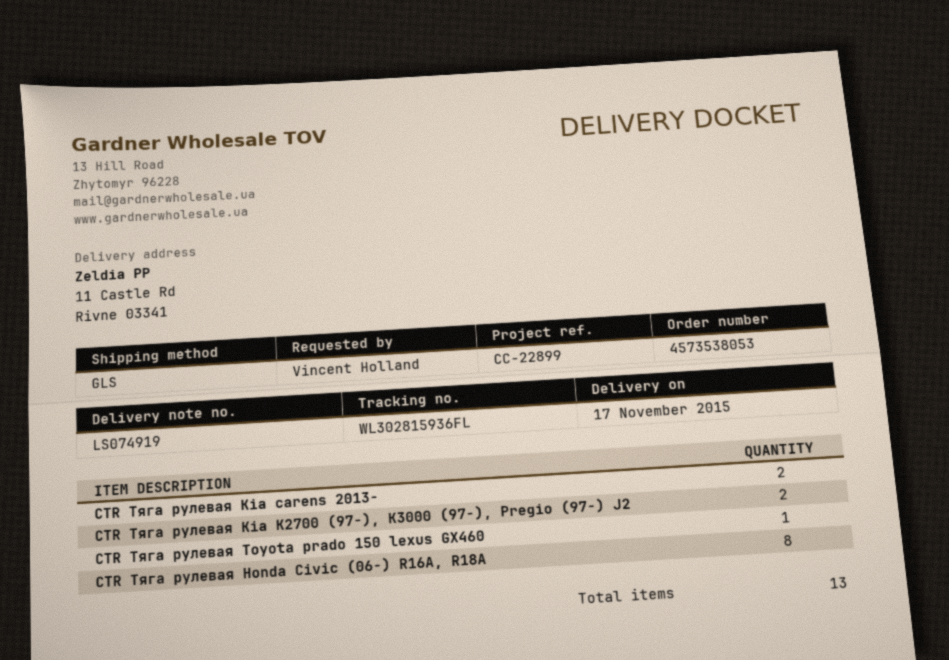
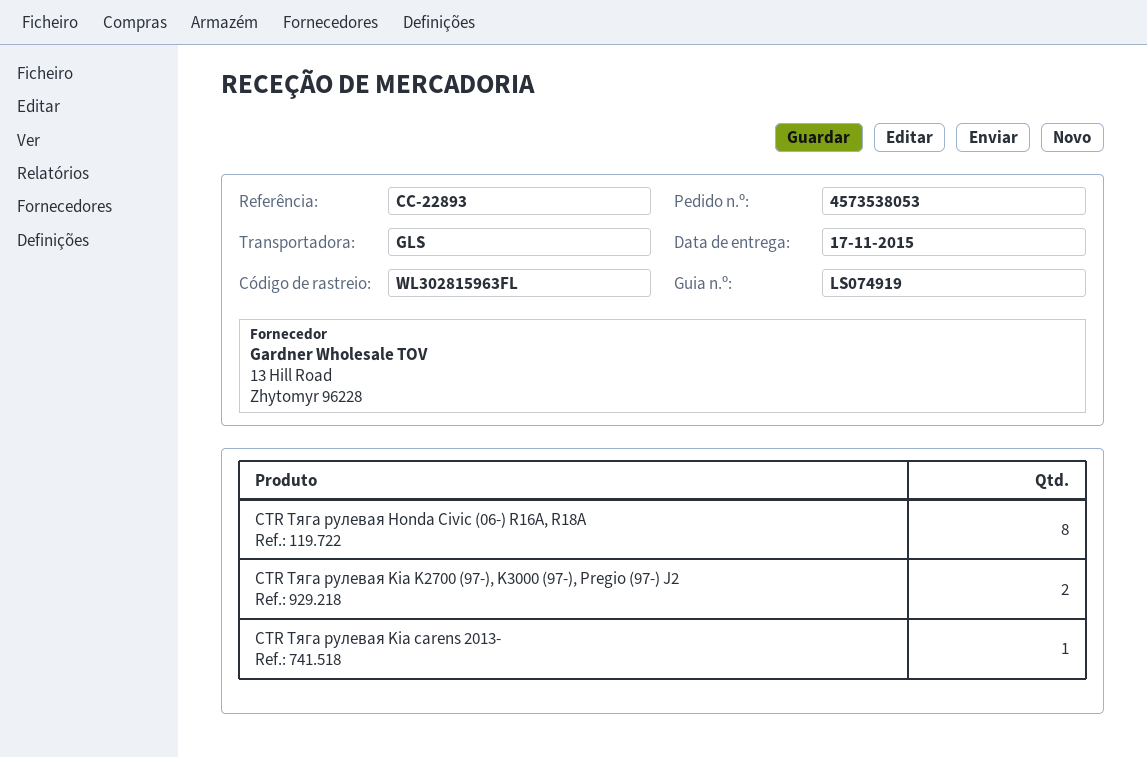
reference: CC-22899 -> CC-22893
tracking number: WL302815936FL -> WL302815963FL
CTR Тяга рулевая Kia carens 2013-: 2 -> 1
CTR Тяга рулевая Toyota prado 150 lexus GX460: 1 -> none

